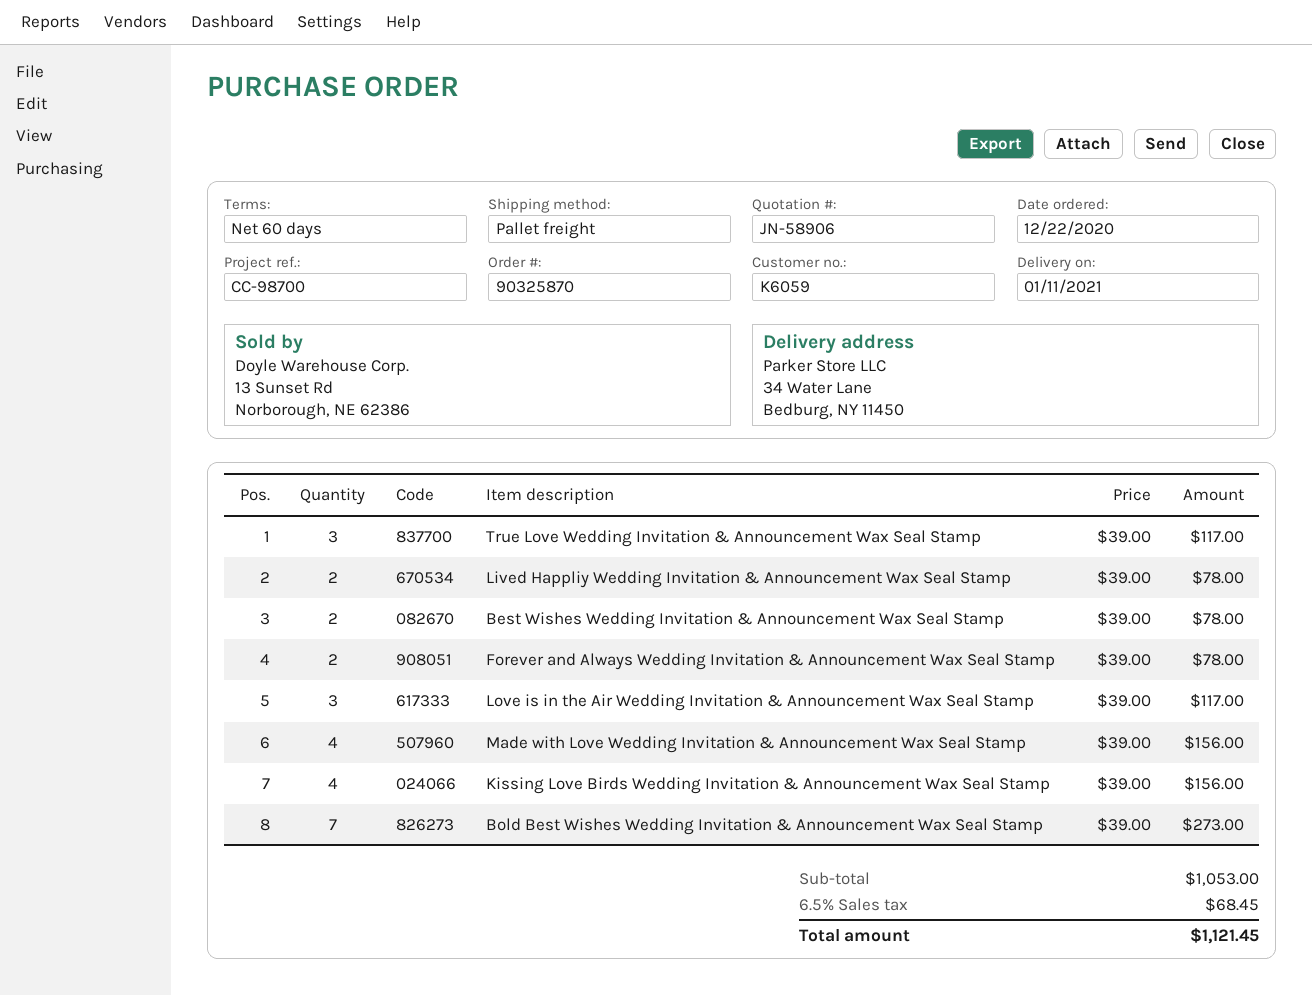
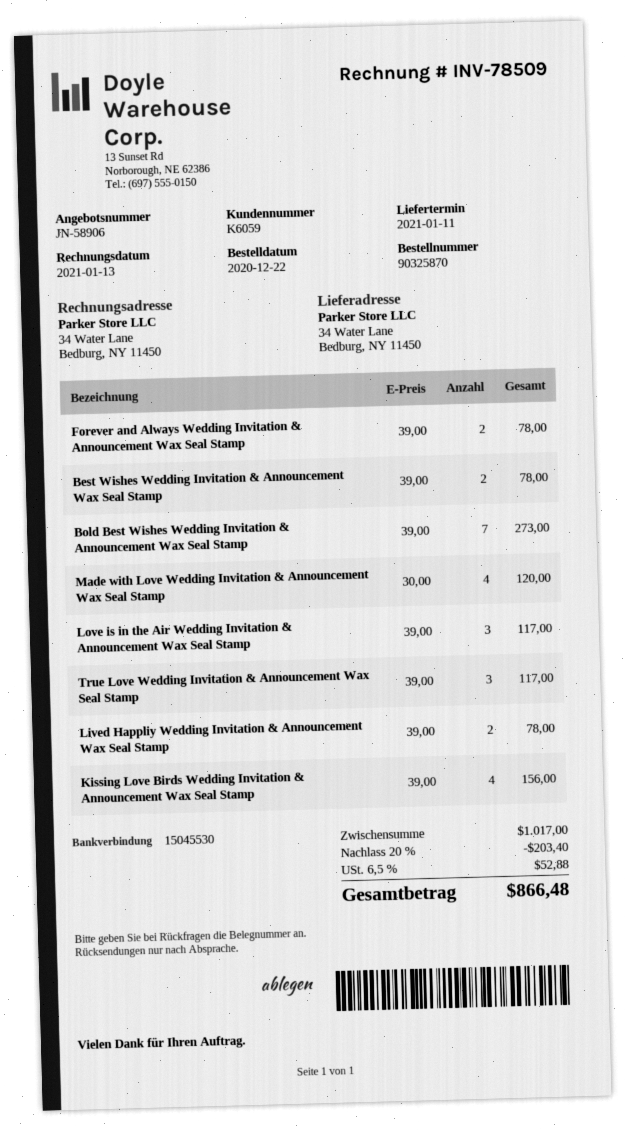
Made with Love Wedding Invitation & Announcement Wax Seal Stamp: 4 x 39.00 = 156.00 -> 4 x 30.00 = 120.00
subtotal: 1053.00 -> 1017.00
discount: none -> 20% = 203.40
tax: 6.5% = 68.45 -> 6.5% = 52.88
total: 1121.45 -> 866.48

